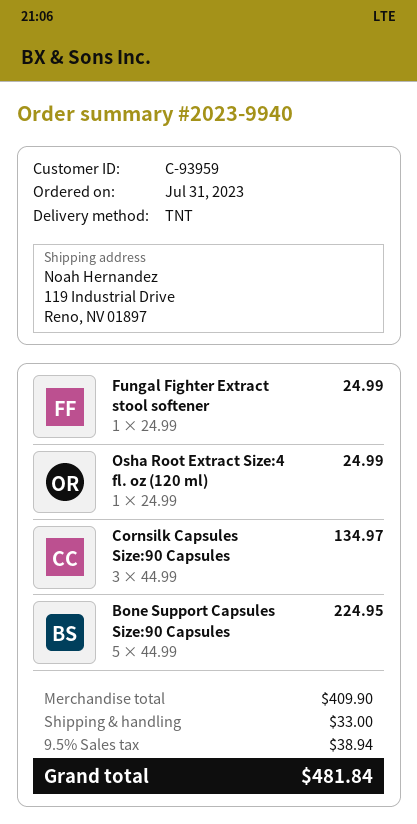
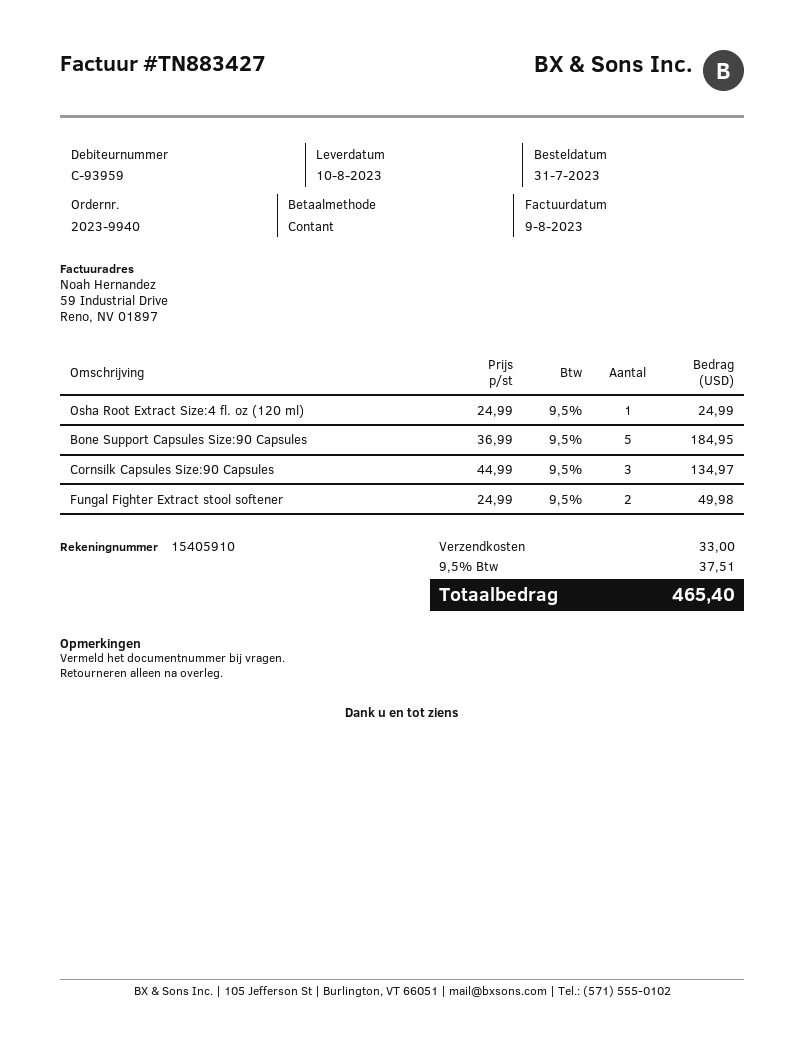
Fungal Fighter Extract stool softener: 1 x 24.99 = 24.99 -> 2 x 24.99 = 49.98
Bone Support Capsules Size:90 Capsules: 5 x 44.99 = 224.95 -> 5 x 36.99 = 184.95
tax: 9.5% = 38.94 -> 9.5% = 37.51
total: 481.84 -> 465.40

